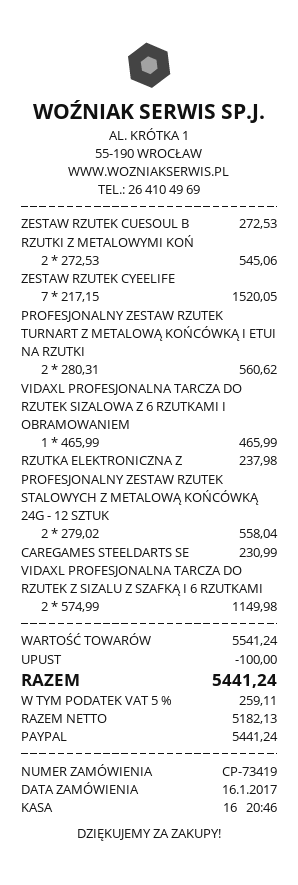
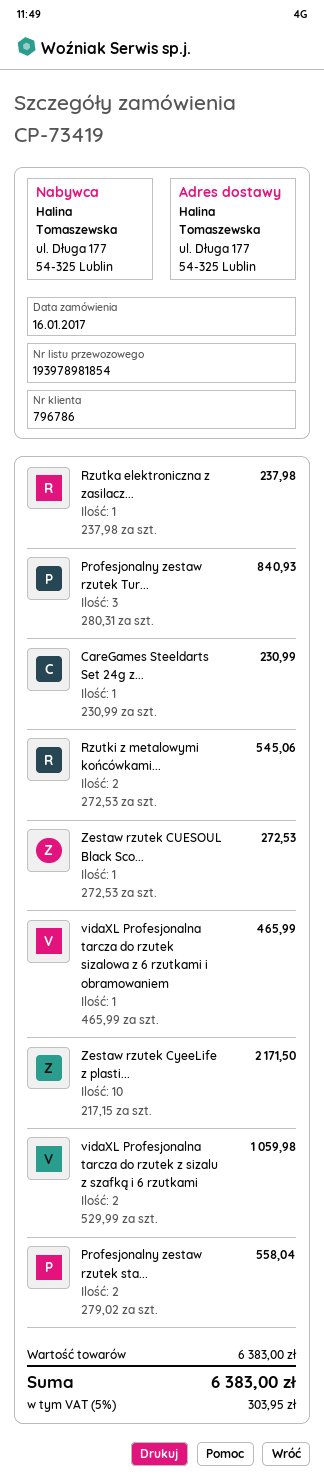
ZESTAW RZUTEK CYEELIFE: 7 x 217.15 = 1520.05 -> 10 x 217.15 = 2171.50
PROFESJONALNY ZESTAW RZUTEK TURNART Z METALOWĄ KOŃCÓWKĄ I ETUI NA RZUTKI: 2 x 280.31 = 560.62 -> 3 x 280.31 = 840.93
VIDAXL PROFESJONALNA TARCZA DO RZUTEK Z SIZALU Z SZAFKĄ I 6 RZUTKAMI: 2 x 574.99 = 1149.98 -> 2 x 529.99 = 1059.98
subtotal: 5541.24 -> 6383.00
discount: 100.00 -> none
tax: 5% = 259.11 -> 5% = 303.95
total: 5441.24 -> 6383.00

